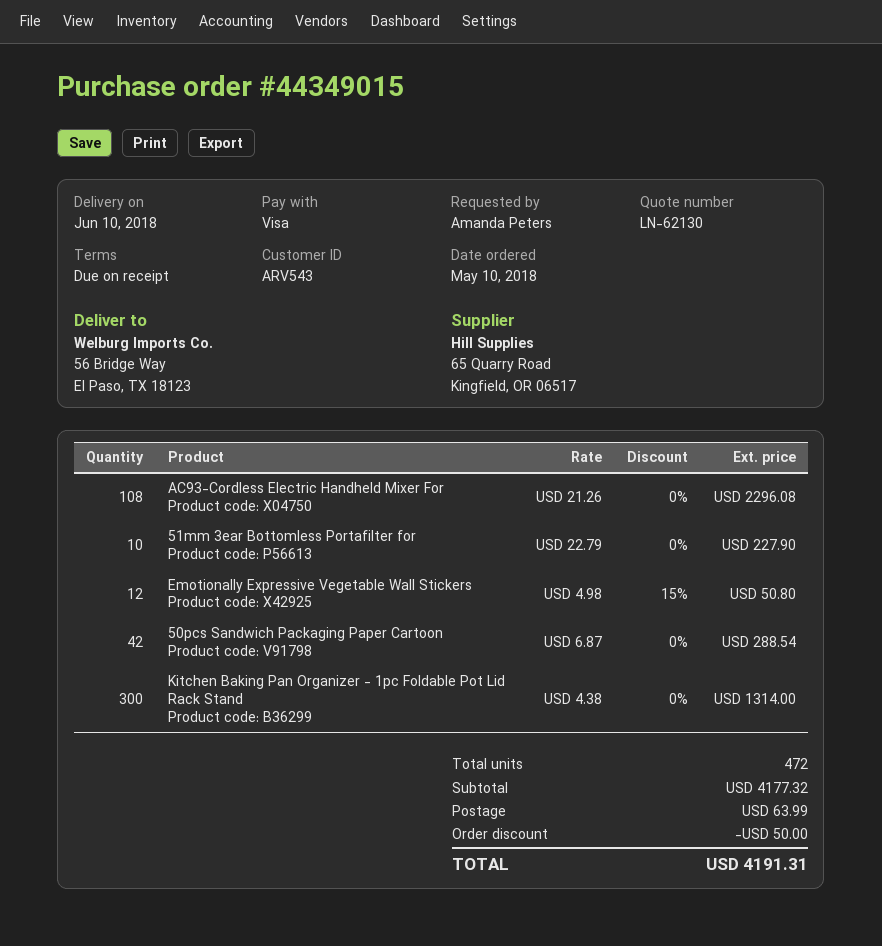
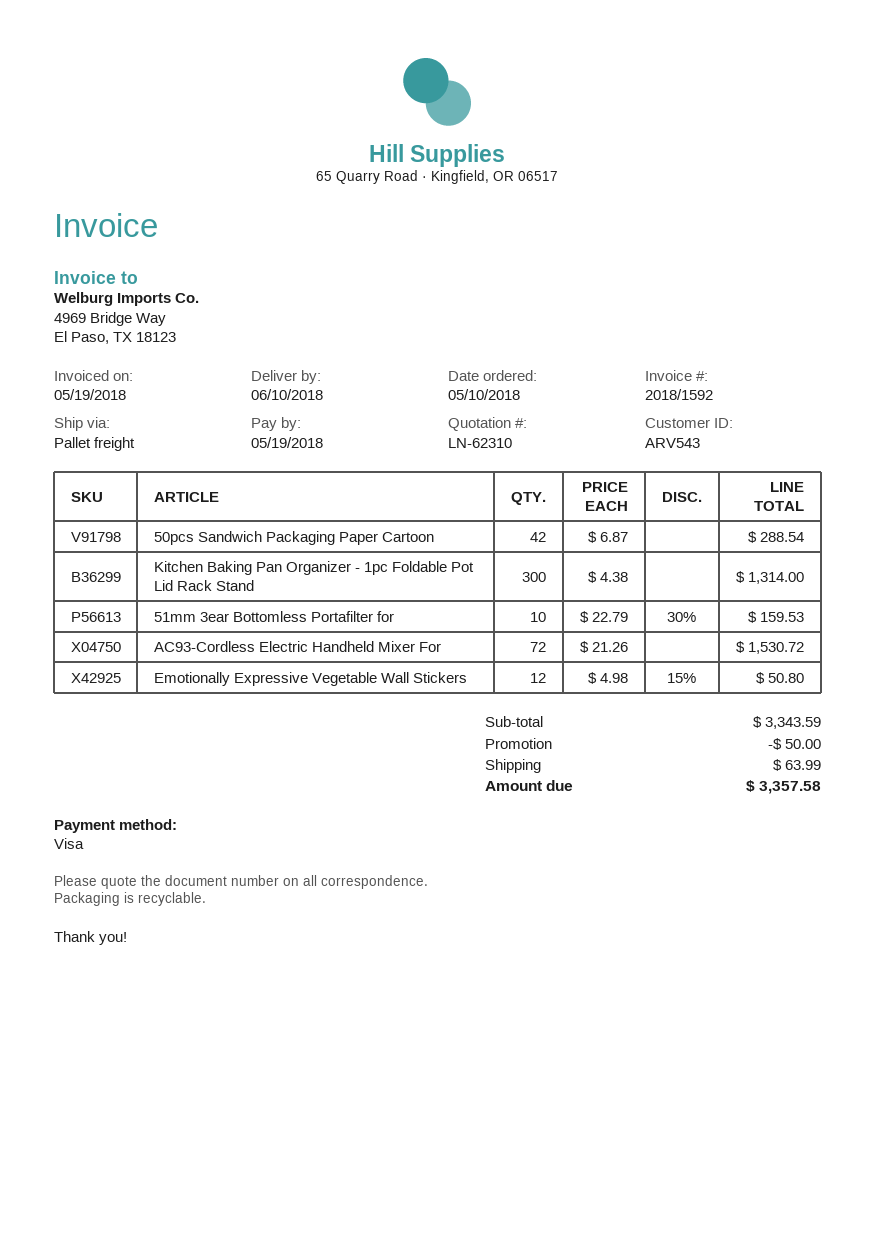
quote number: LN-62130 -> LN-62310
AC93-Cordless Electric Handheld Mixer For: 108 x 21.26 = 2296.08 -> 72 x 21.26 = 1530.72
51mm 3ear Bottomless Portafilter for: 10 x 22.79 = 227.90 -> 10 x 22.79 - 30% = 159.53
subtotal: 4177.32 -> 3343.59
total: 4191.31 -> 3357.58

